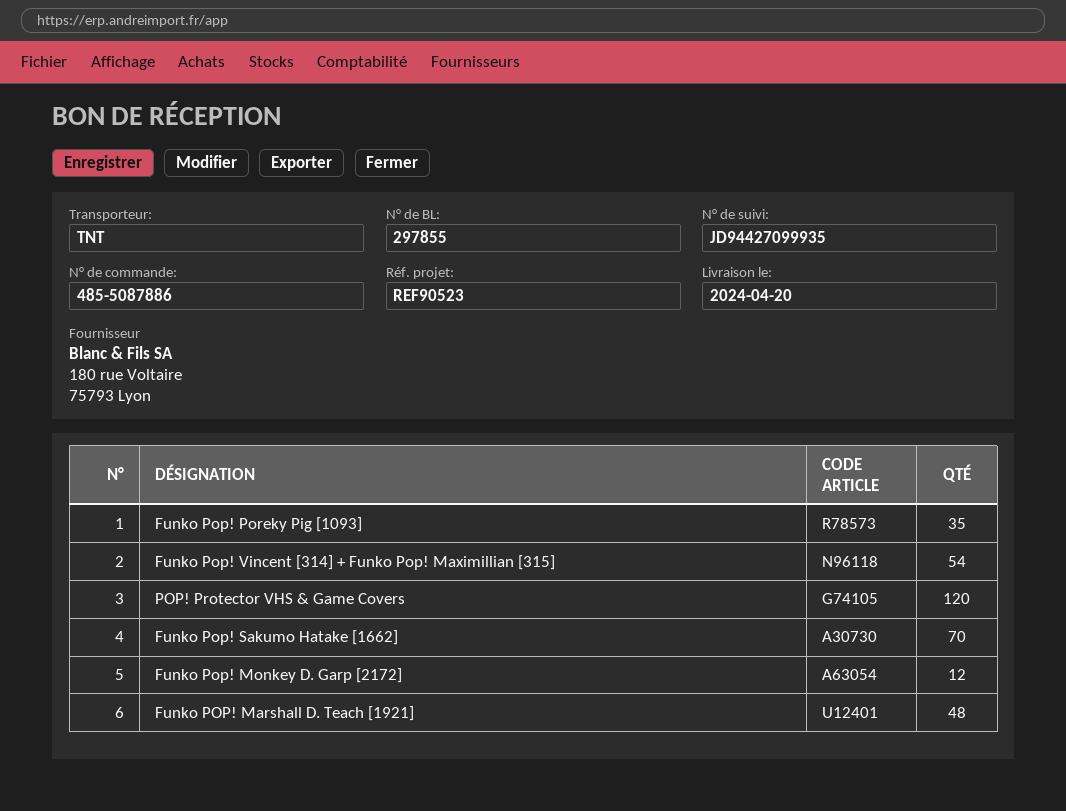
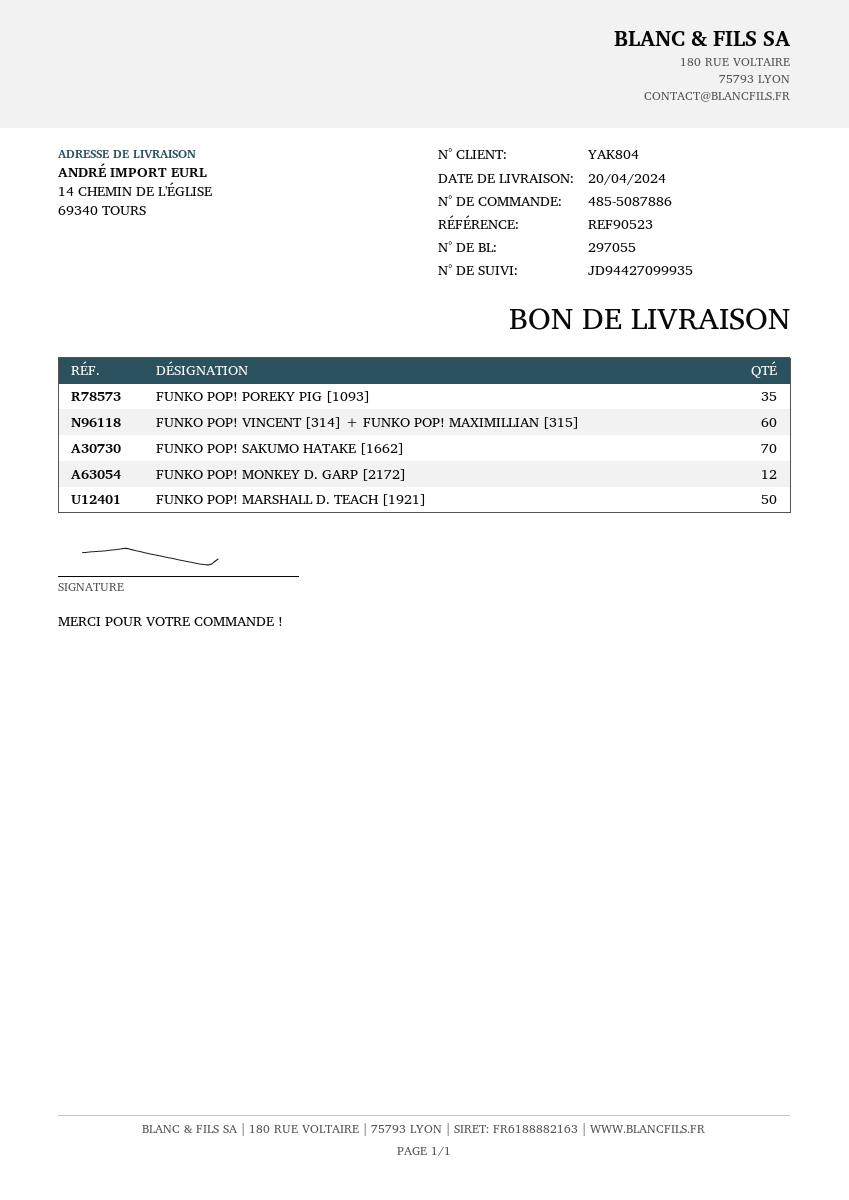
delivery note number: 297855 -> 297055
Funko Pop! Vincent [314] + Funko Pop! Maximillian [315]: 54 -> 60
POP! Protector VHS & Game Covers: 120 -> none
Funko POP! Marshall D. Teach [1921]: 48 -> 50

